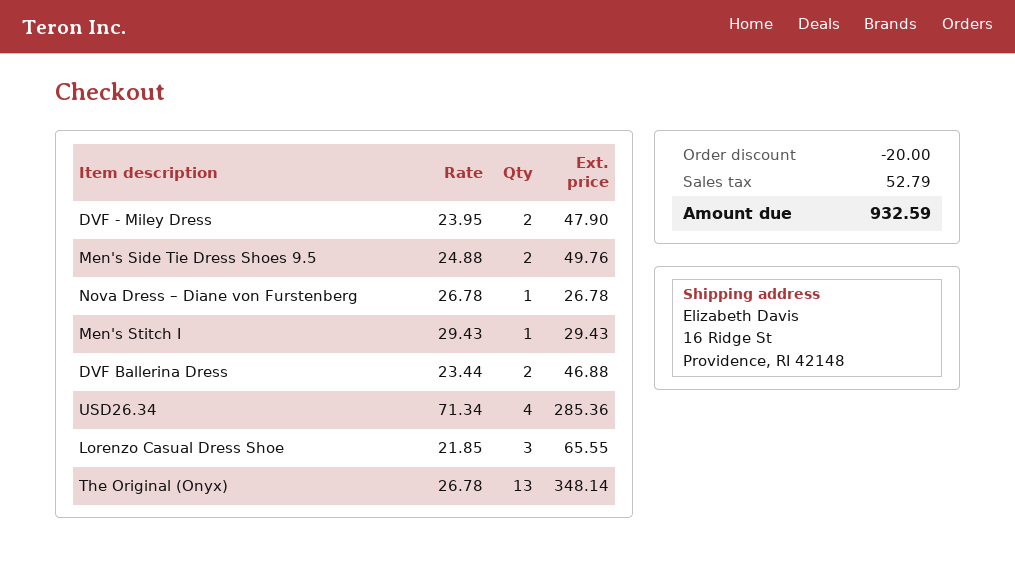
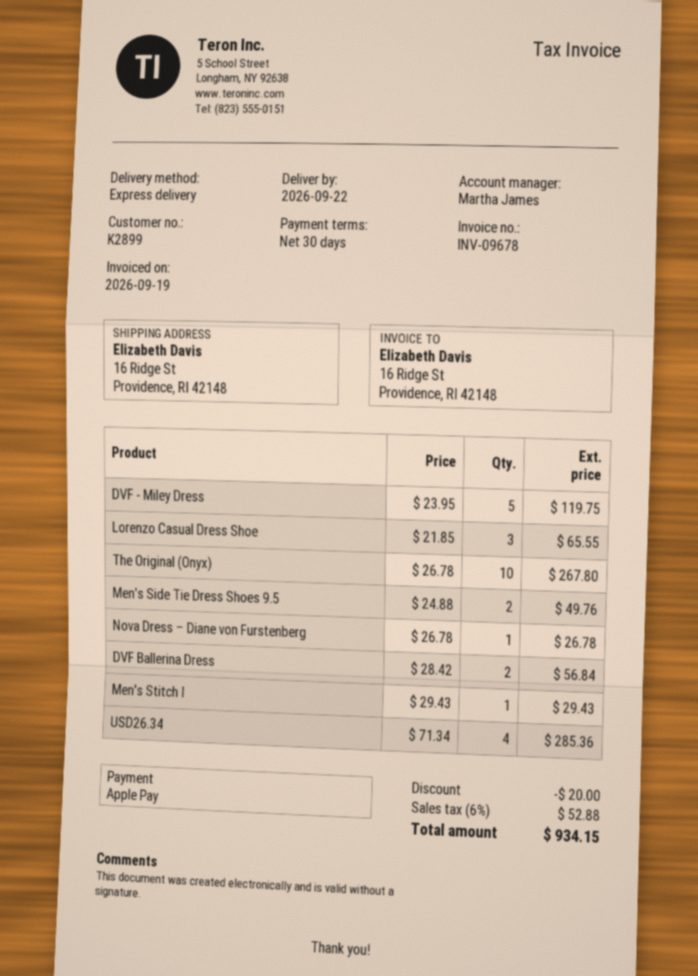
DVF - Miley Dress: 2 x 23.95 = 47.90 -> 5 x 23.95 = 119.75
DVF Ballerina Dress: 2 x 23.44 = 46.88 -> 2 x 28.42 = 56.84
The Original (Onyx): 13 x 26.78 = 348.14 -> 10 x 26.78 = 267.80
tax: 52.79 -> 52.88
total: 932.59 -> 934.15

